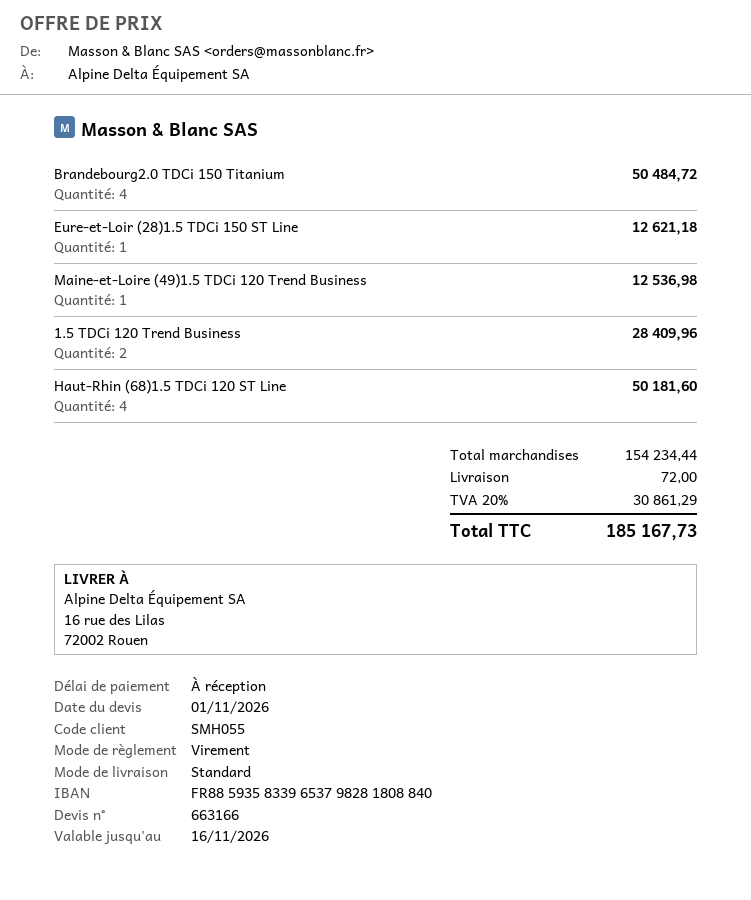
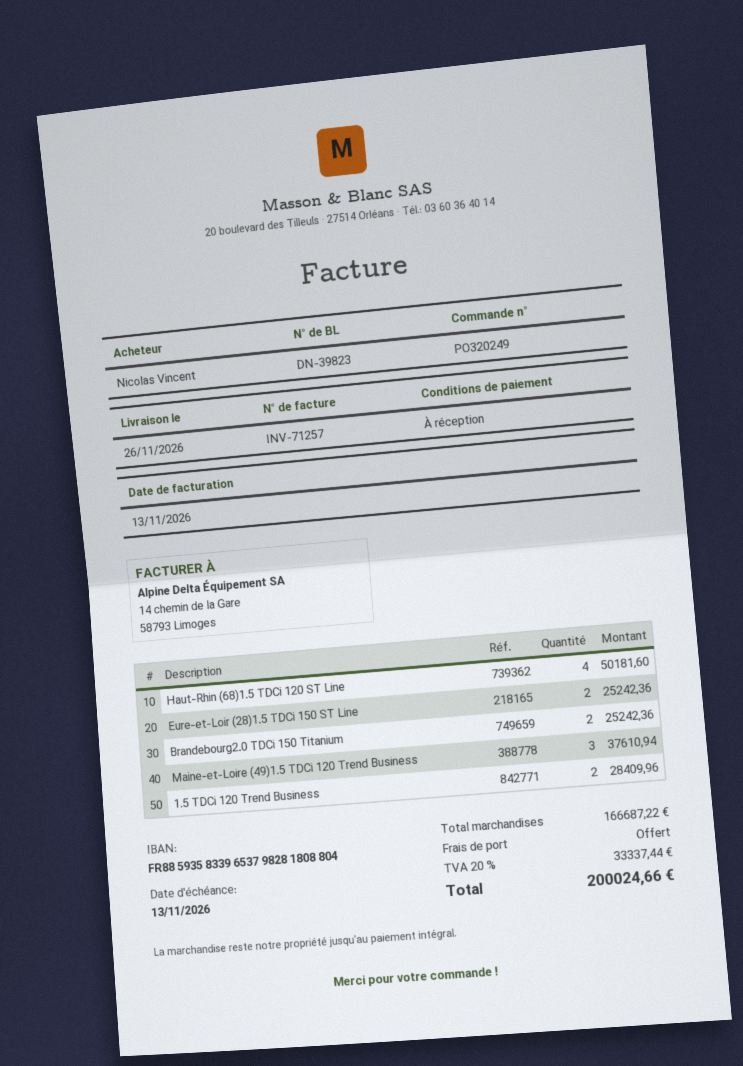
bank account: FR8859358339653798281808840 -> FR8859358339653798281808804
Brandebourg2.0 TDCi 150 Titanium: 4 for 50484.72 -> 2 for 25242.36
Eure-et-Loir (28)1.5 TDCi 150 ST Line: 1 for 12621.18 -> 2 for 25242.36
Maine-et-Loire (49)1.5 TDCi 120 Trend Business: 1 for 12536.98 -> 3 for 37610.94
subtotal: 154234.44 -> 166687.22
shipping: 72.00 -> 0.00
tax: 20% = 30861.29 -> 20% = 33337.44
total: 185167.73 -> 200024.66

